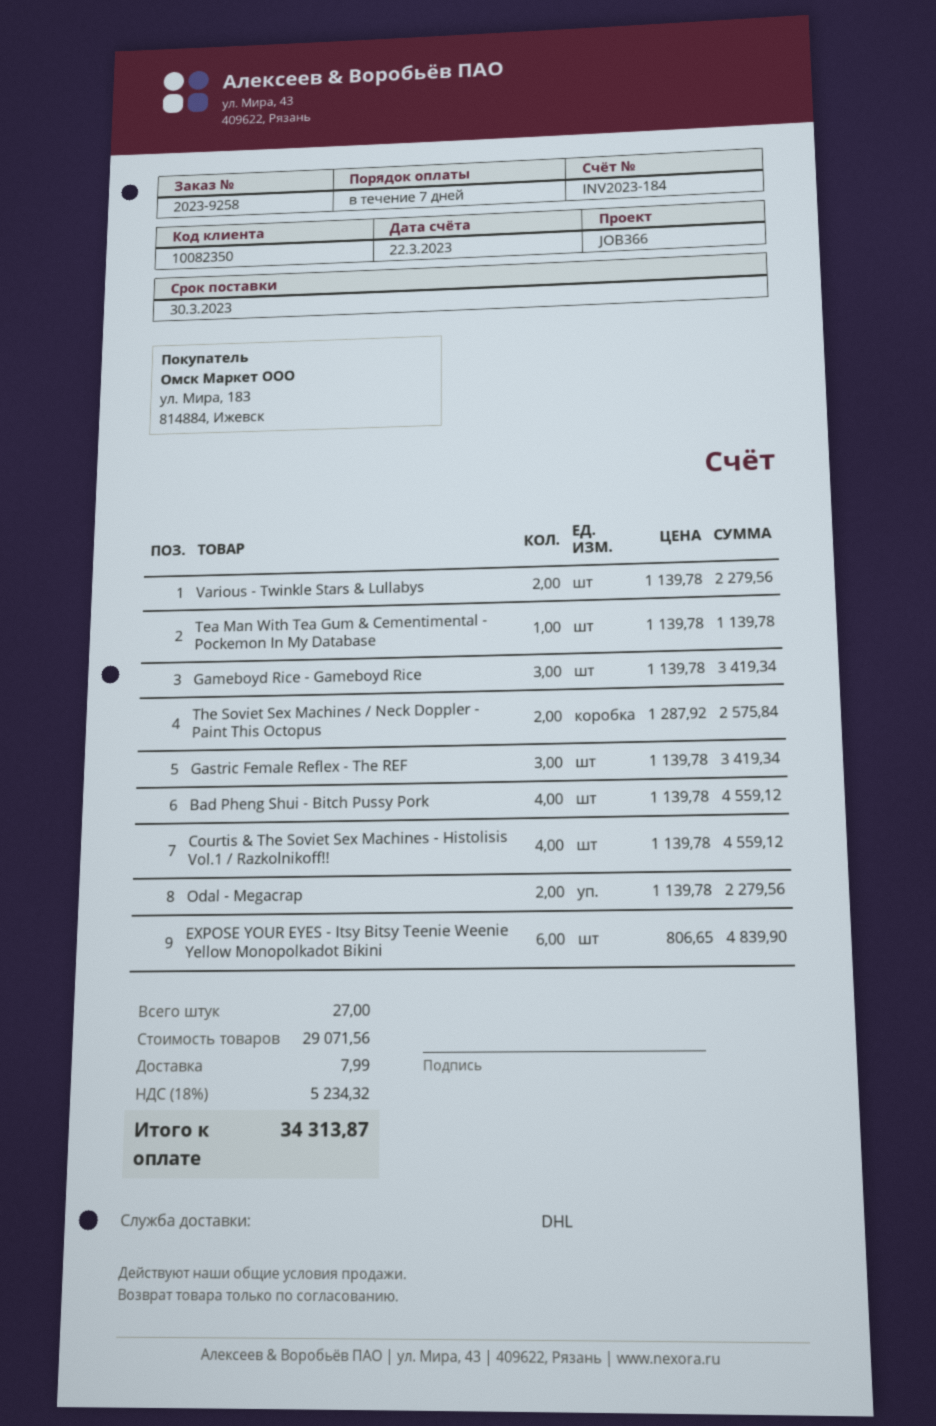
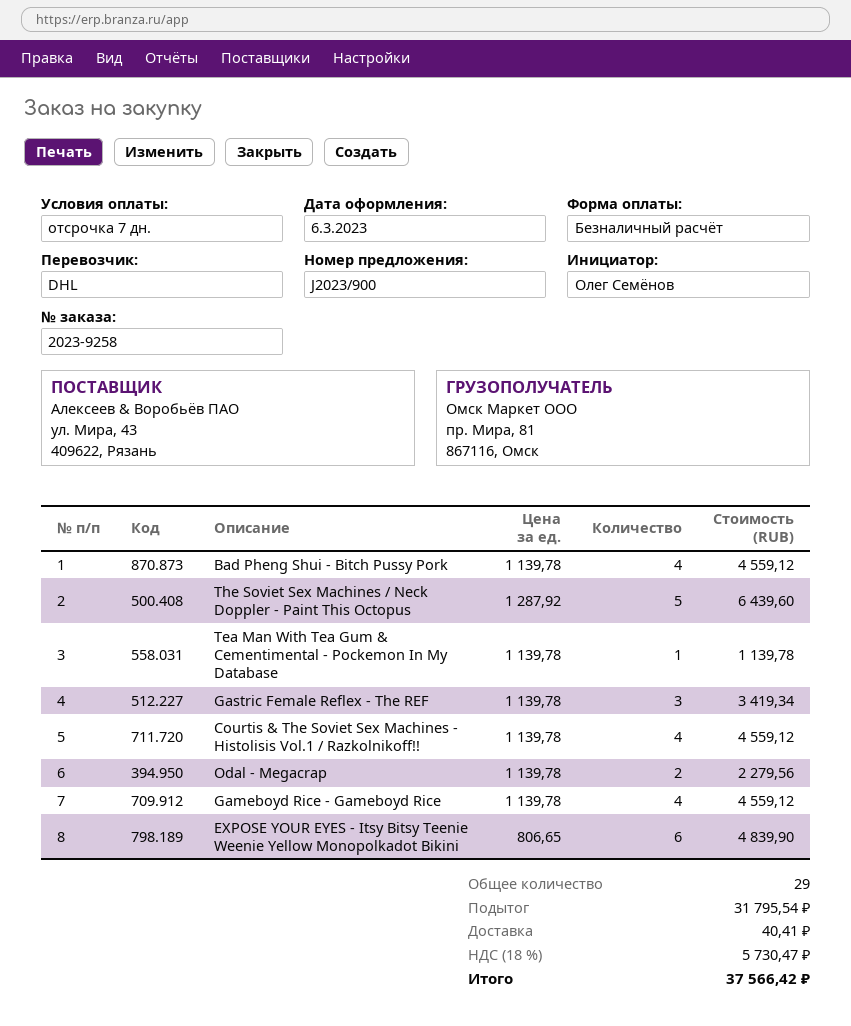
Various - Twinkle Stars & Lullabys: 2 x 1139.78 = 2279.56 -> none
Gameboyd Rice - Gameboyd Rice: 3 x 1139.78 = 3419.34 -> 4 x 1139.78 = 4559.12
The Soviet Sex Machines / Neck Doppler - Paint This Octopus: 2 x 1287.92 = 2575.84 -> 5 x 1287.92 = 6439.60
total quantity: 27 -> 29
subtotal: 29071.56 -> 31795.54
shipping: 7.99 -> 40.41
tax: 18% = 5234.32 -> 18% = 5730.47
total: 34313.87 -> 37566.42

